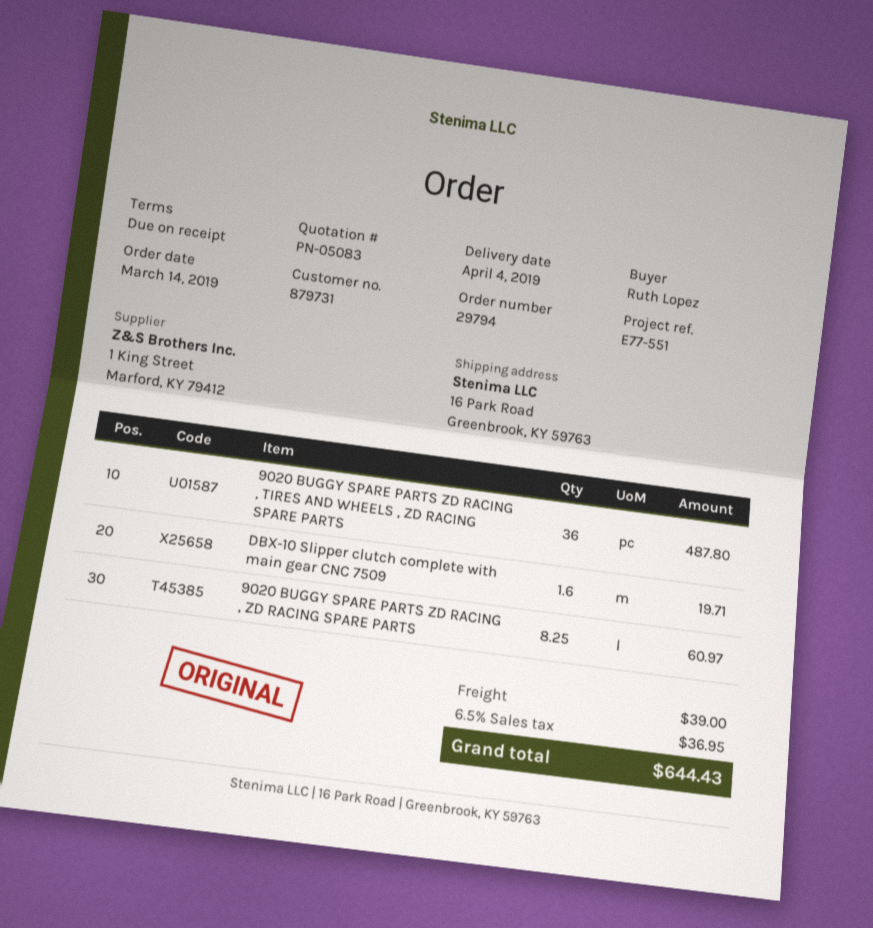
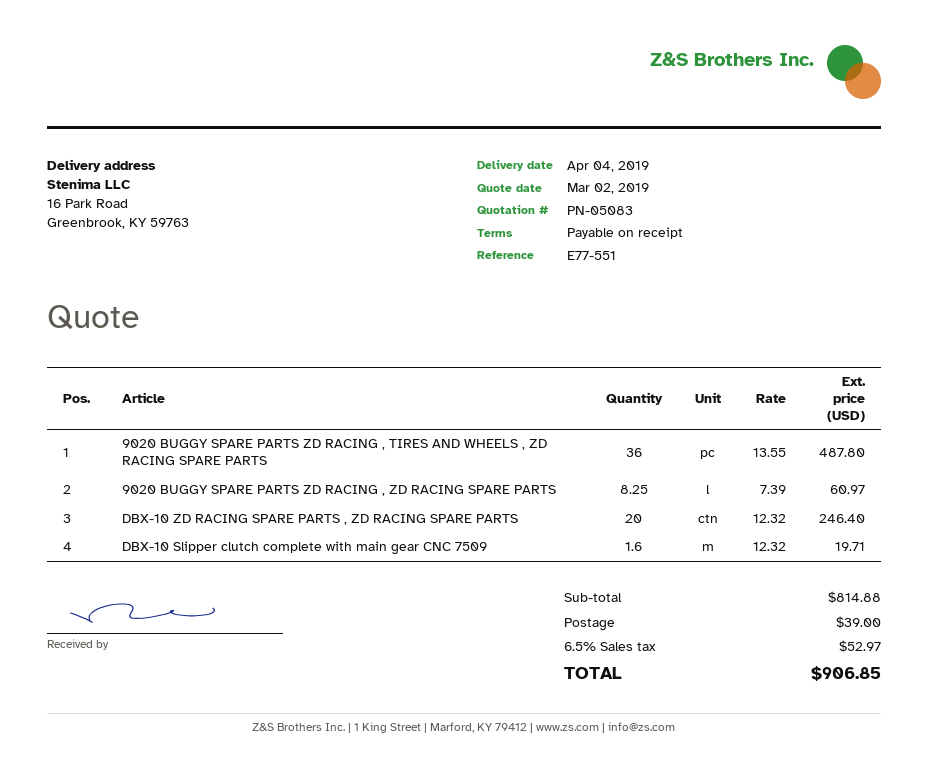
DBX-10 ZD RACING SPARE PARTS , ZD RACING SPARE PARTS: none -> 20 for 246.40
tax: 6.5% = 36.95 -> 6.5% = 52.97
total: 644.43 -> 906.85

